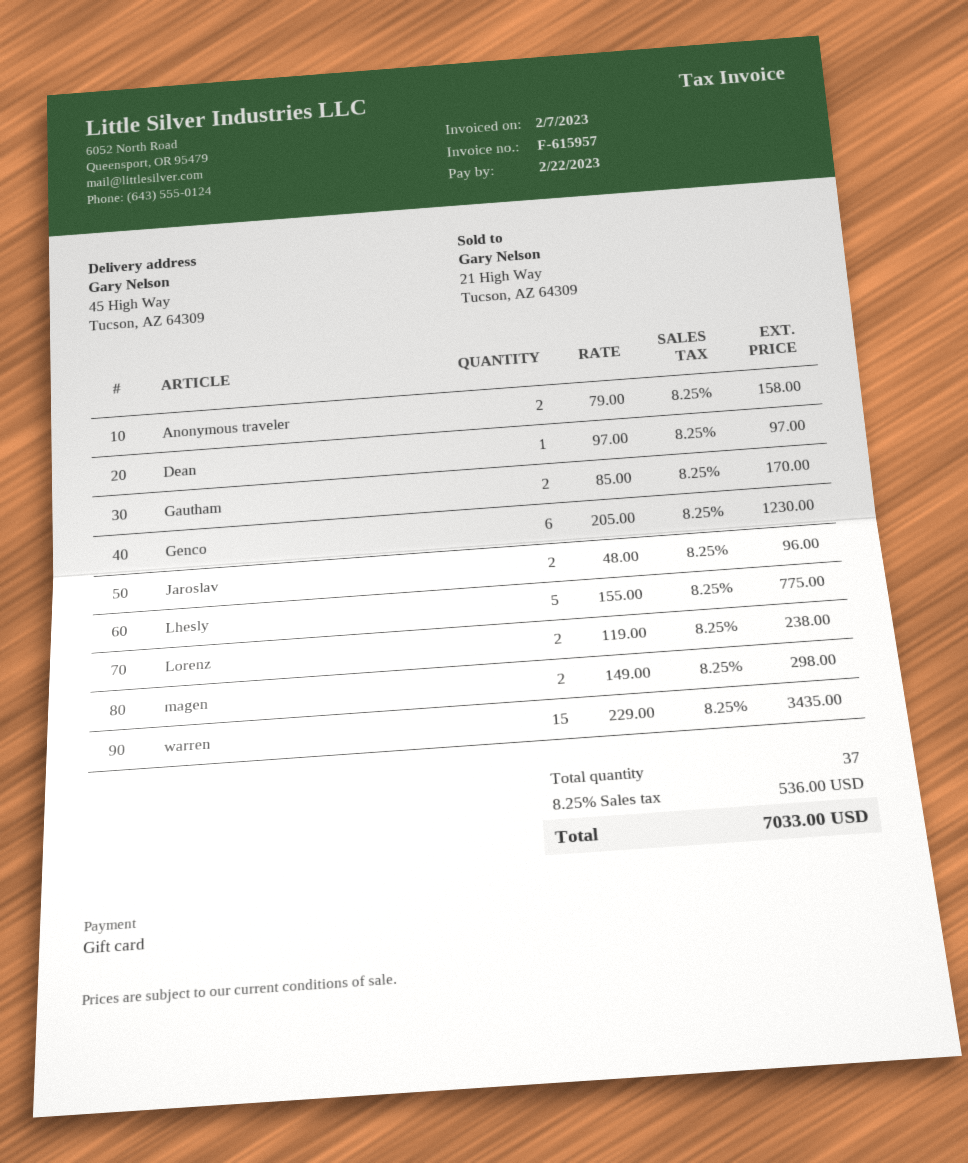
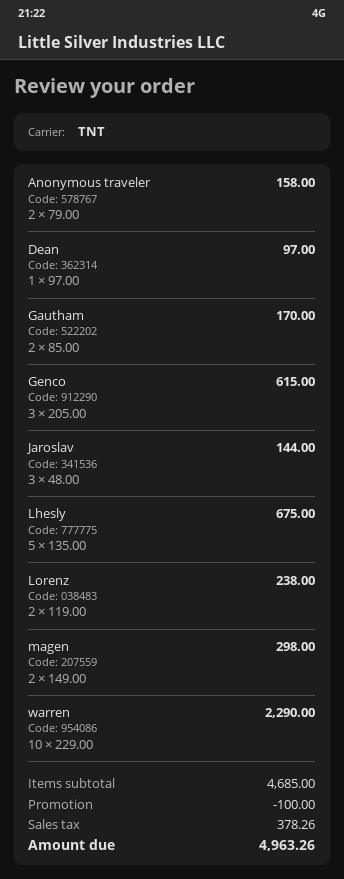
Genco: 6 x 205.00 = 1230.00 -> 3 x 205.00 = 615.00
Jaroslav: 2 x 48.00 = 96.00 -> 3 x 48.00 = 144.00
Lhesly: 5 x 155.00 = 775.00 -> 5 x 135.00 = 675.00
warren: 15 x 229.00 = 3435.00 -> 10 x 229.00 = 2290.00
discount: none -> 100.00
tax: 536.00 -> 378.26
total: 7033.00 -> 4963.26

